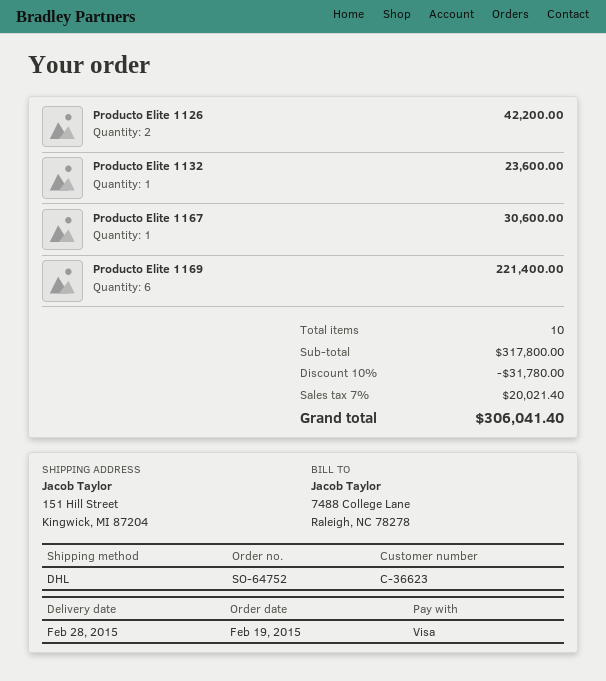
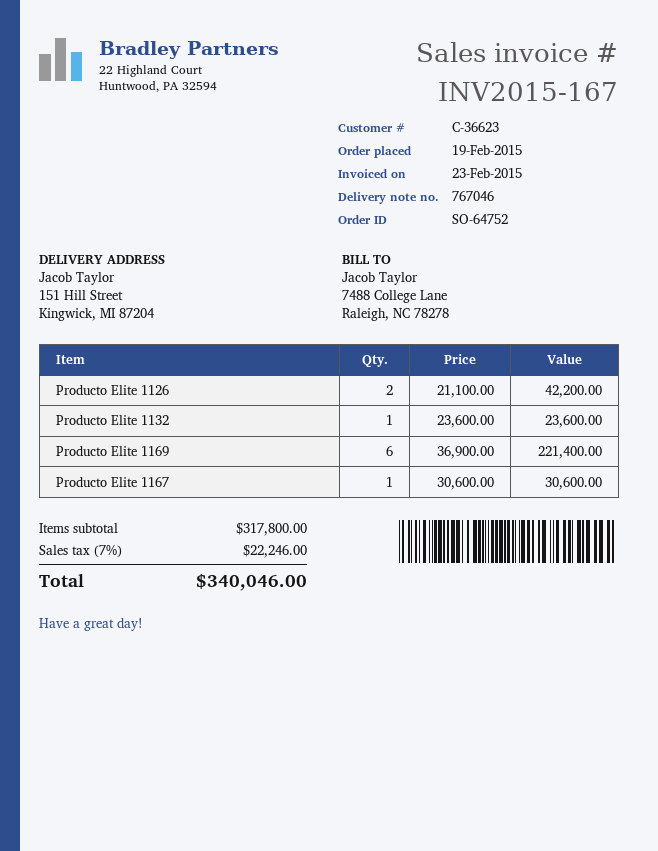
discount: 10% = 31780.00 -> none
tax: 7% = 20021.40 -> 7% = 22246.00
total: 306041.40 -> 340046.00

